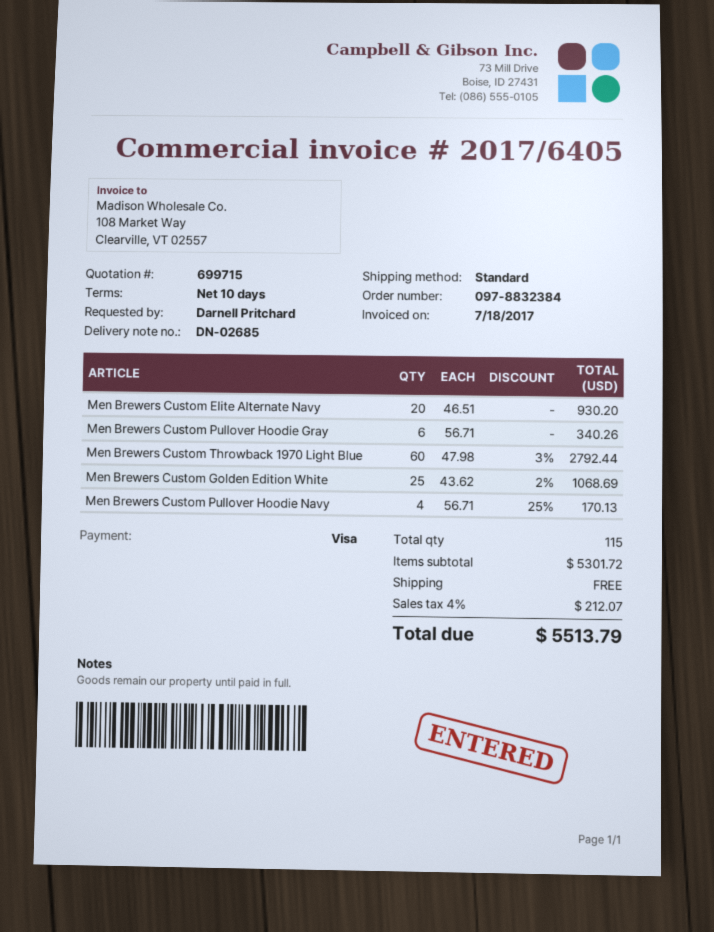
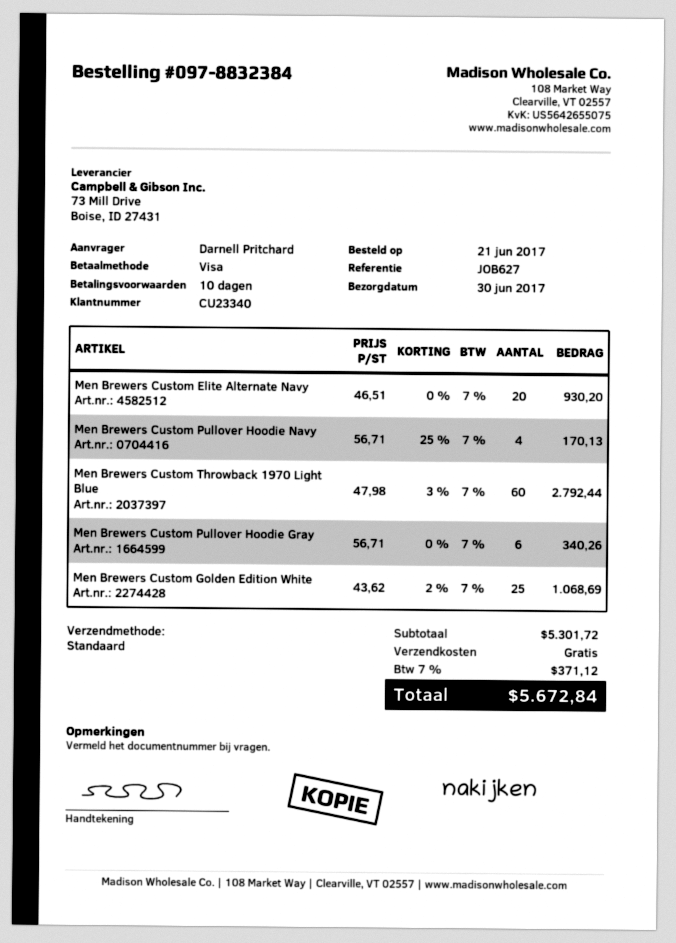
tax: 4% = 212.07 -> 7% = 371.12
total: 5513.79 -> 5672.84

